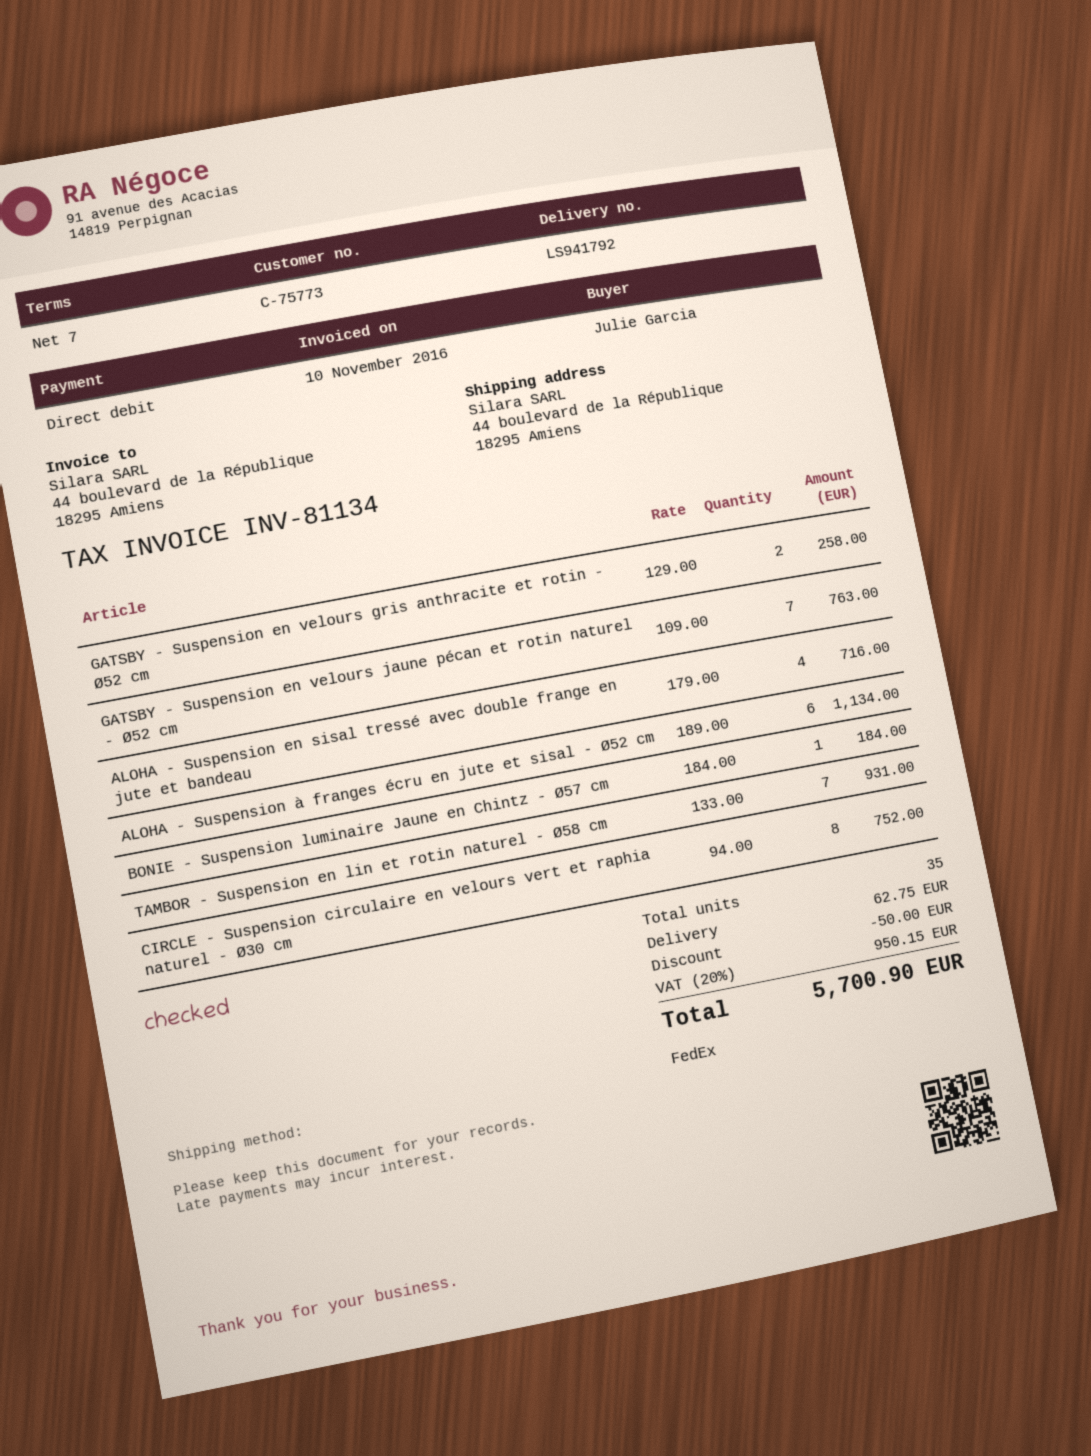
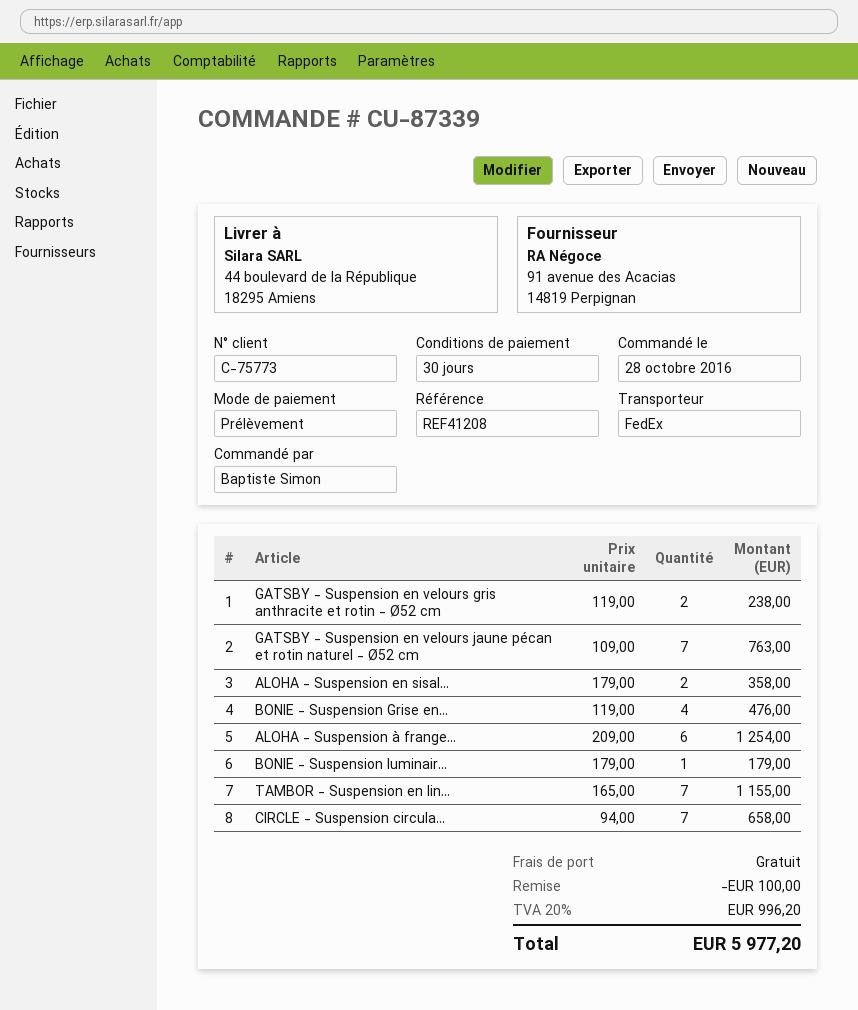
payment terms: 7 days -> 30 days
ordered by: Julie Garcia -> Baptiste Simon
GATSBY - Suspension en velours gris anthracite et rotin - Ø52 cm: 2 x 129.00 = 258.00 -> 2 x 119.00 = 238.00
ALOHA - Suspension en sisal tressé avec double frange en jute et bandeau: 4 x 179.00 = 716.00 -> 2 x 179.00 = 358.00
ALOHA - Suspension à franges écru en jute et sisal - Ø52 cm: 6 x 189.00 = 1134.00 -> 6 x 209.00 = 1254.00
BONIE - Suspension luminaire Jaune en Chintz - Ø57 cm: 1 x 184.00 = 184.00 -> 1 x 179.00 = 179.00
TAMBOR - Suspension en lin et rotin naturel - Ø58 cm: 7 x 133.00 = 931.00 -> 7 x 165.00 = 1155.00
CIRCLE - Suspension circulaire en velours vert et raphia naturel - Ø30 cm: 8 x 94.00 = 752.00 -> 7 x 94.00 = 658.00
BONIE - Suspension Grise en...: none -> 4 x 119.00 = 476.00
discount: 50.00 -> 100.00
shipping: 62.75 -> 0.00
tax: 20% = 950.15 -> 20% = 996.20
total: 5700.90 -> 5977.20

